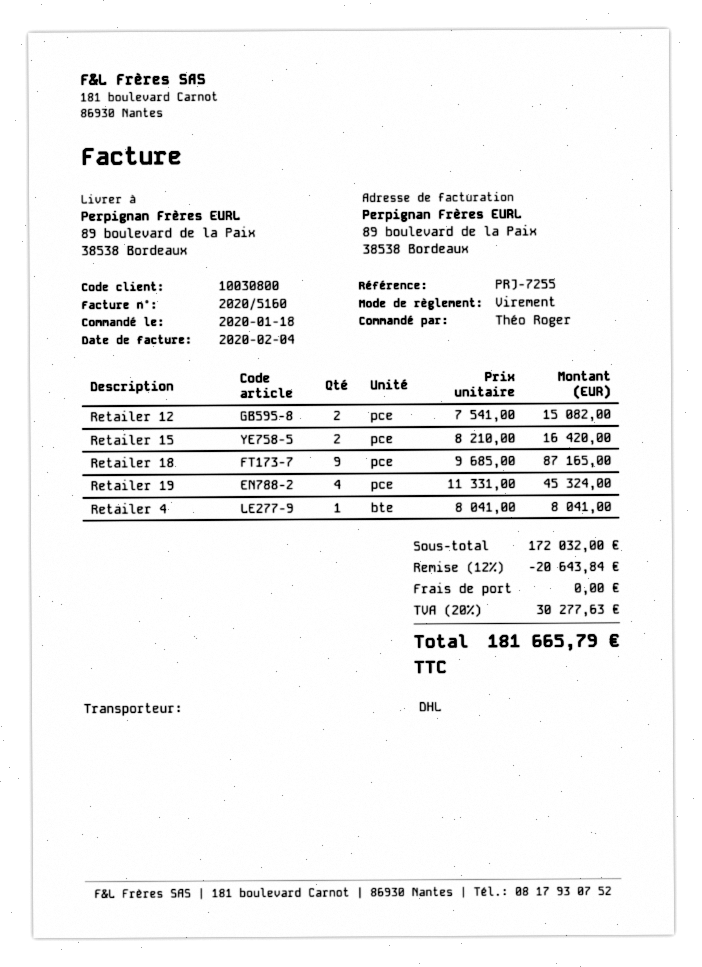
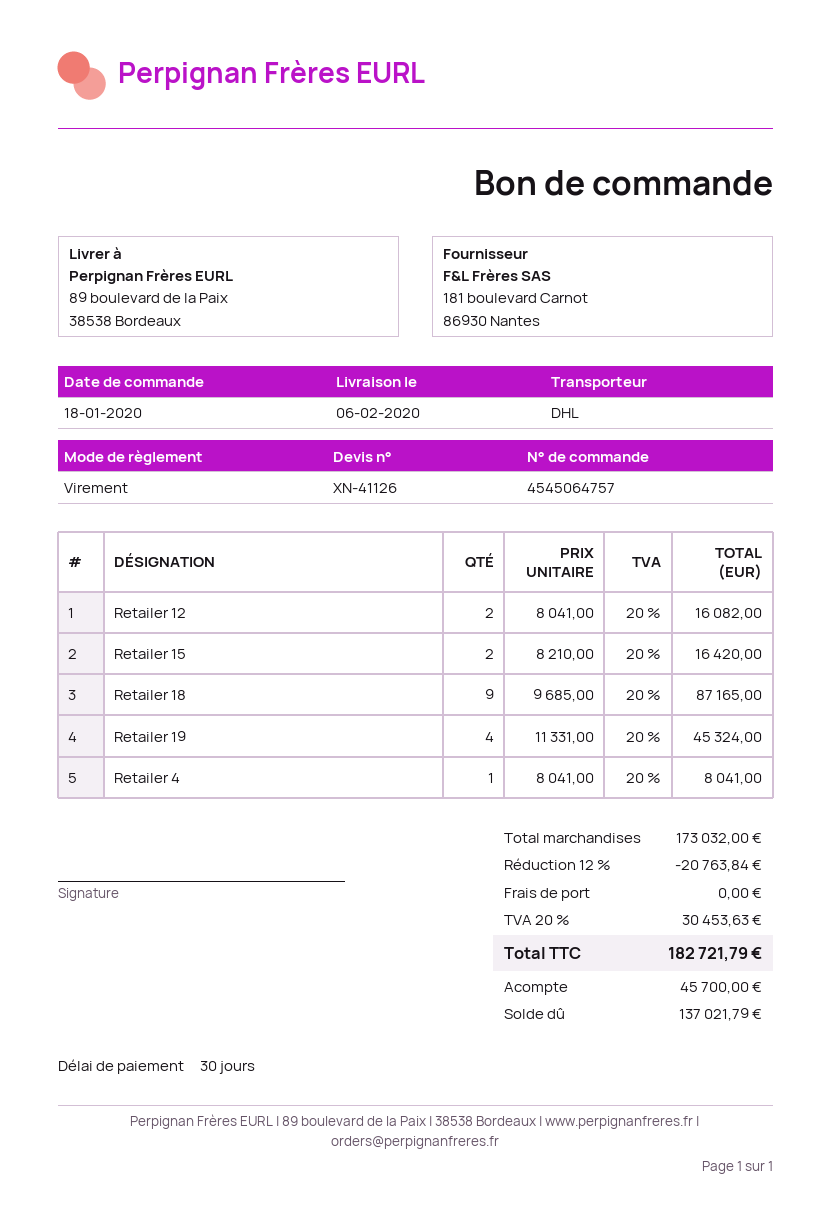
Retailer 12: 2 x 7541.00 = 15082.00 -> 2 x 8041.00 = 16082.00
subtotal: 172032.00 -> 173032.00
discount: 12% = 20643.84 -> 12% = 20763.84
tax: 20% = 30277.63 -> 20% = 30453.63
total: 181665.79 -> 182721.79

